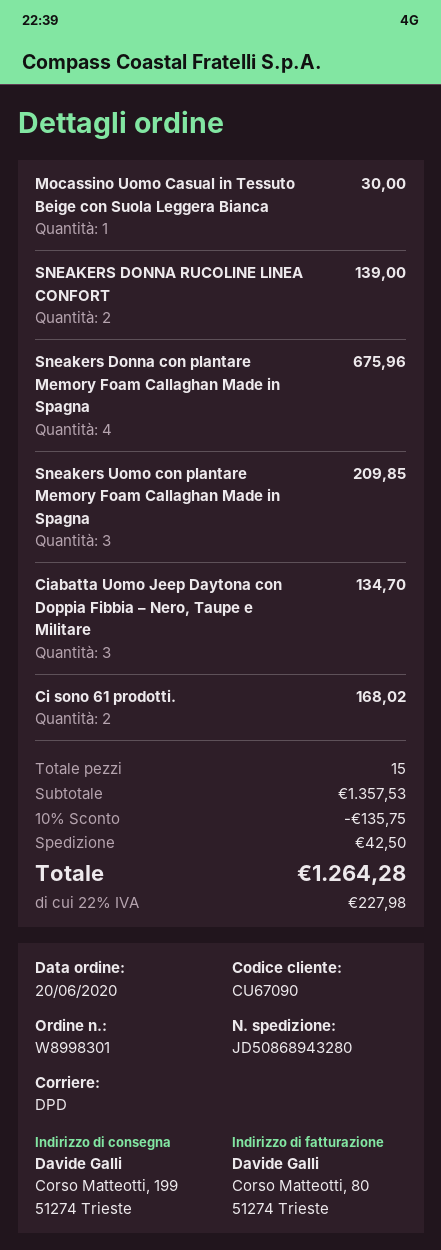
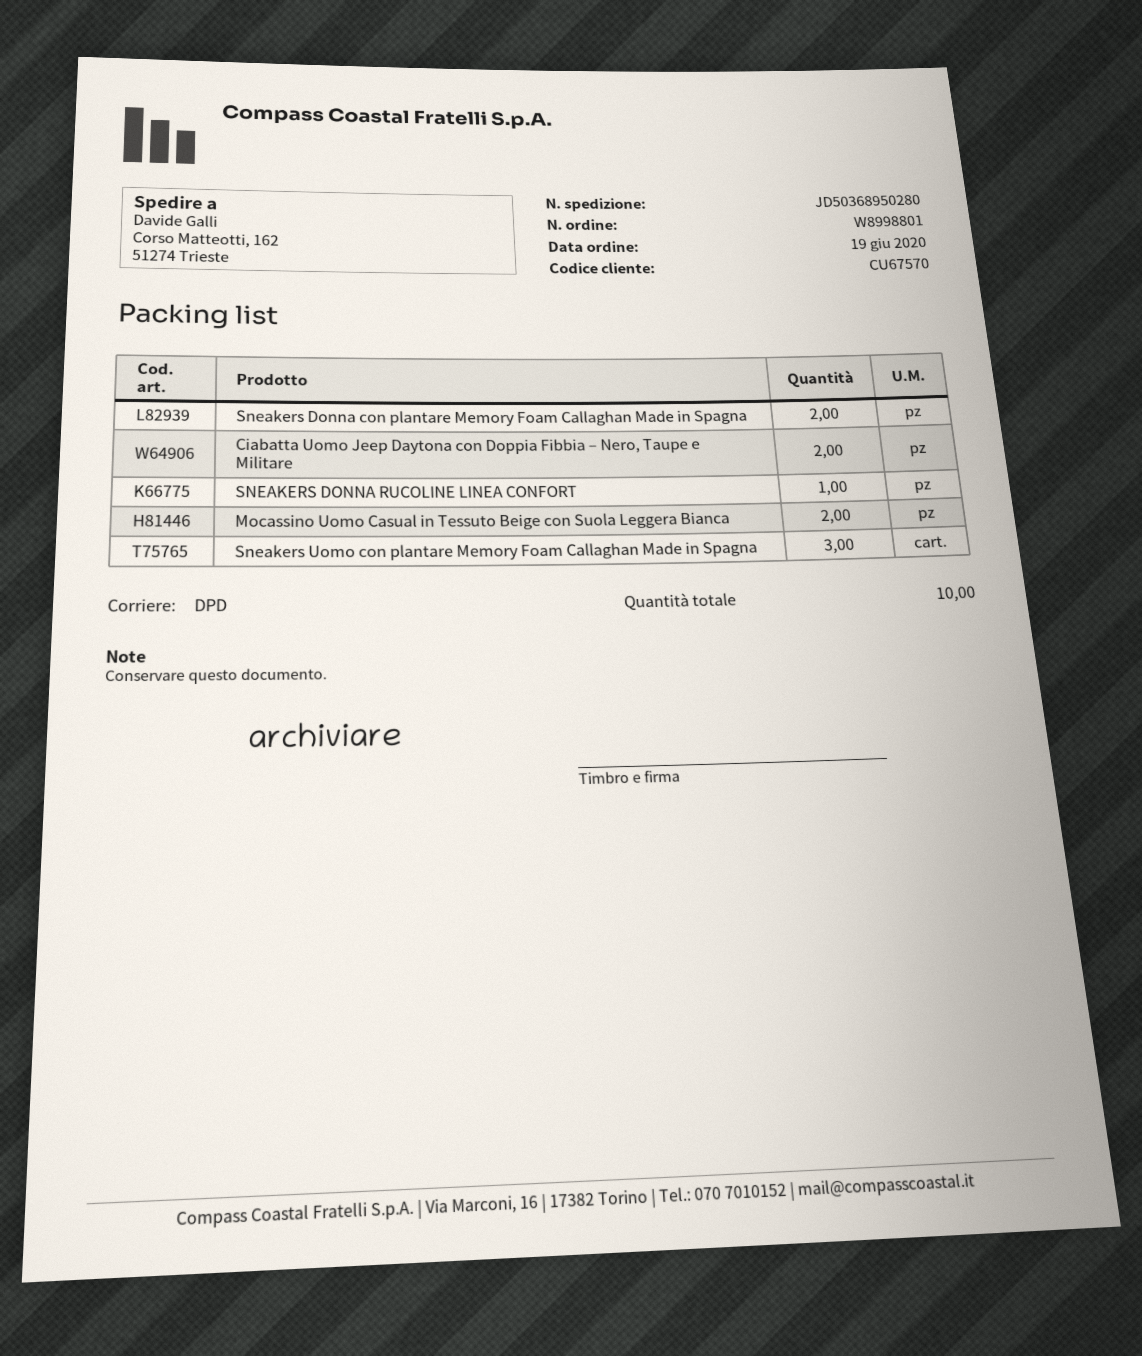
order number: W8998301 -> W8998801
order date: 2020-06-20 -> 2020-06-19
customer number: CU67090 -> CU67570
tracking number: JD50868943280 -> JD50368950280
ship to: Corso Matteotti, 199, 51274 Trieste -> Corso Matteotti, 162, 51274 Trieste
Mocassino Uomo Casual in Tessuto Beige con Suola Leggera Bianca: 1 -> 2
SNEAKERS DONNA RUCOLINE LINEA CONFORT: 2 -> 1
Sneakers Donna con plantare Memory Foam Callaghan Made in Spagna: 4 -> 2
Ciabatta Uomo Jeep Daytona con Doppia Fibbia – Nero, Taupe e Militare: 3 -> 2
Ci sono 61 prodotti.: 2 -> none
total quantity: 15 -> 10

